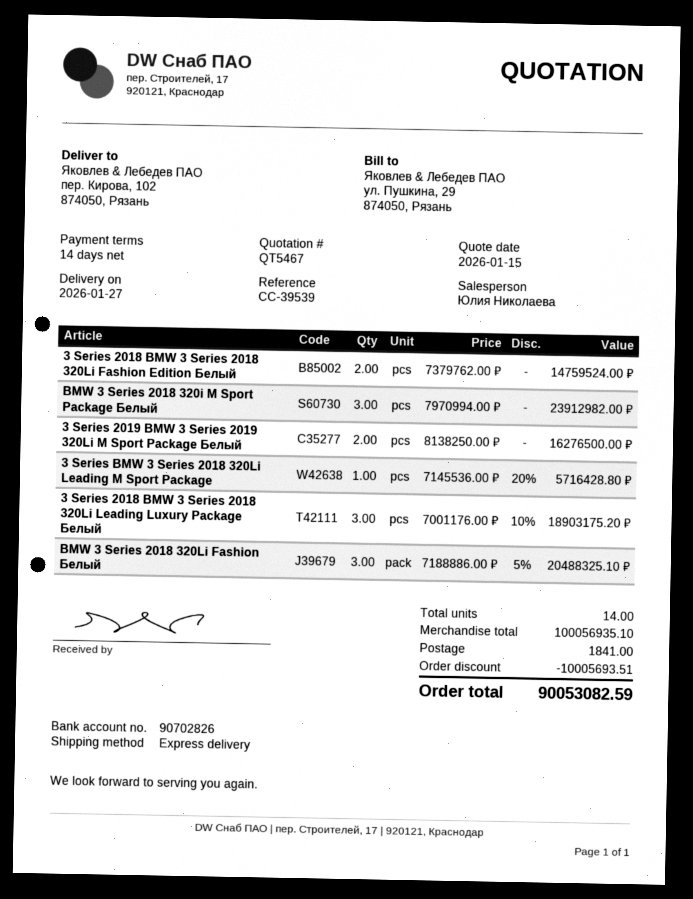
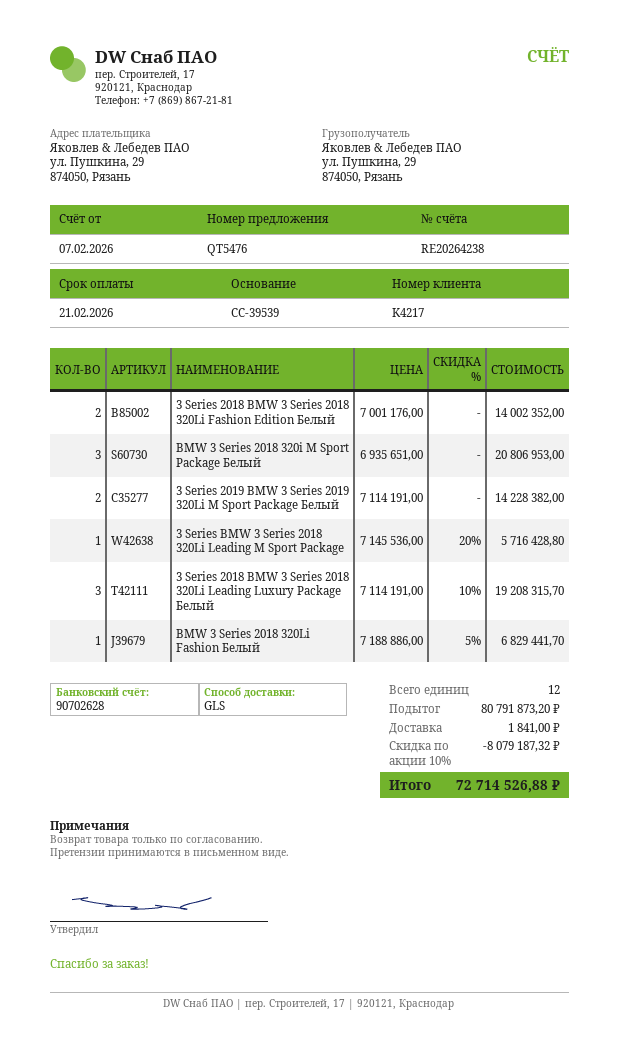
quote number: QT5467 -> QT5476
bank account: 90702826 -> 90702628
shipping method: express -> GLS
ship to: пер. Кирова, 102, 874050, Рязань -> ул. Пушкина, 29, 874050, Рязань
3 Series 2018 BMW 3 Series 2018 320Li Fashion Edition Белый: 2 x 7379762.00 = 14759524.00 -> 2 x 7001176.00 = 14002352.00
BMW 3 Series 2018 320i M Sport Package Белый: 3 x 7970994.00 = 23912982.00 -> 3 x 6935651.00 = 20806953.00
3 Series 2019 BMW 3 Series 2019 320Li M Sport Package Белый: 2 x 8138250.00 = 16276500.00 -> 2 x 7114191.00 = 14228382.00
3 Series 2018 BMW 3 Series 2018 320Li Leading Luxury Package Белый: 3 x 7001176.00 - 10% = 18903175.20 -> 3 x 7114191.00 - 10% = 19208315.70
BMW 3 Series 2018 320Li Fashion Белый: 3 x 7188886.00 - 5% = 20488325.10 -> 1 x 7188886.00 - 5% = 6829441.70
total quantity: 14 -> 12
subtotal: 100056935.10 -> 80791873.20
discount: 10005693.51 -> 8079187.32
total: 90053082.59 -> 72714526.88

